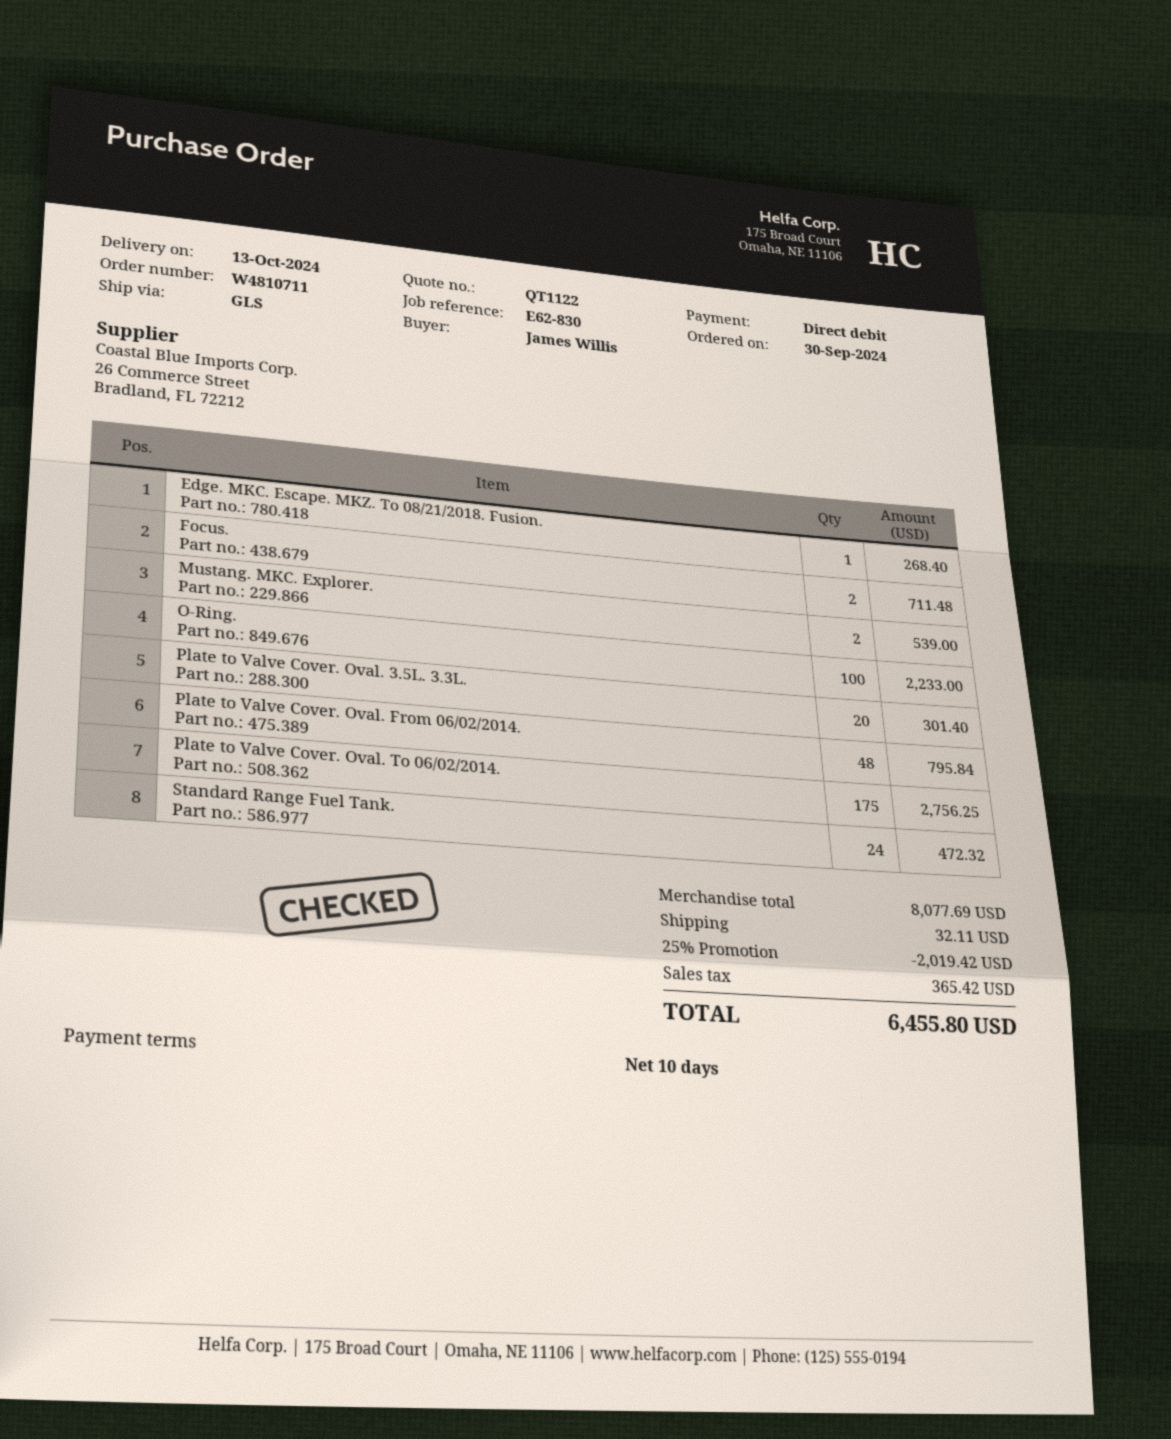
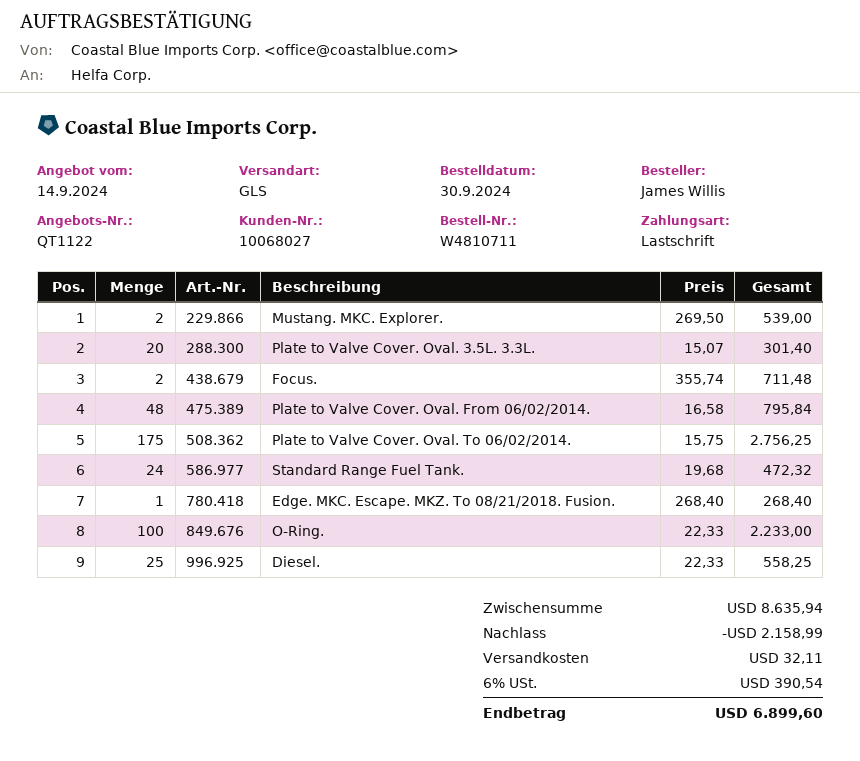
Diesel.: none -> 25 for 558.25
subtotal: 8077.69 -> 8635.94
discount: 2019.42 -> 2158.99
tax: 365.42 -> 390.54
total: 6455.80 -> 6899.60

